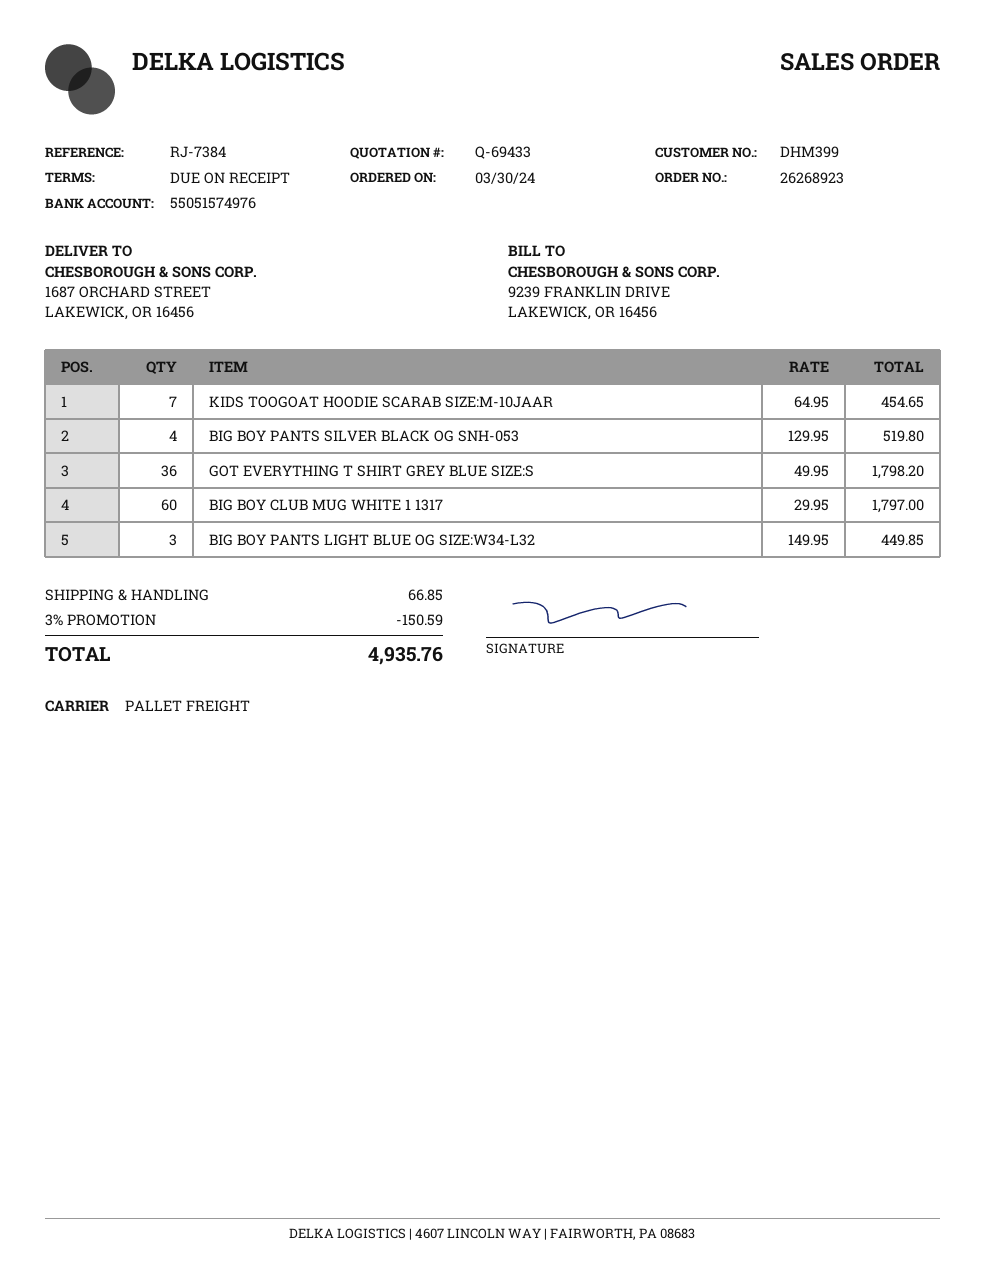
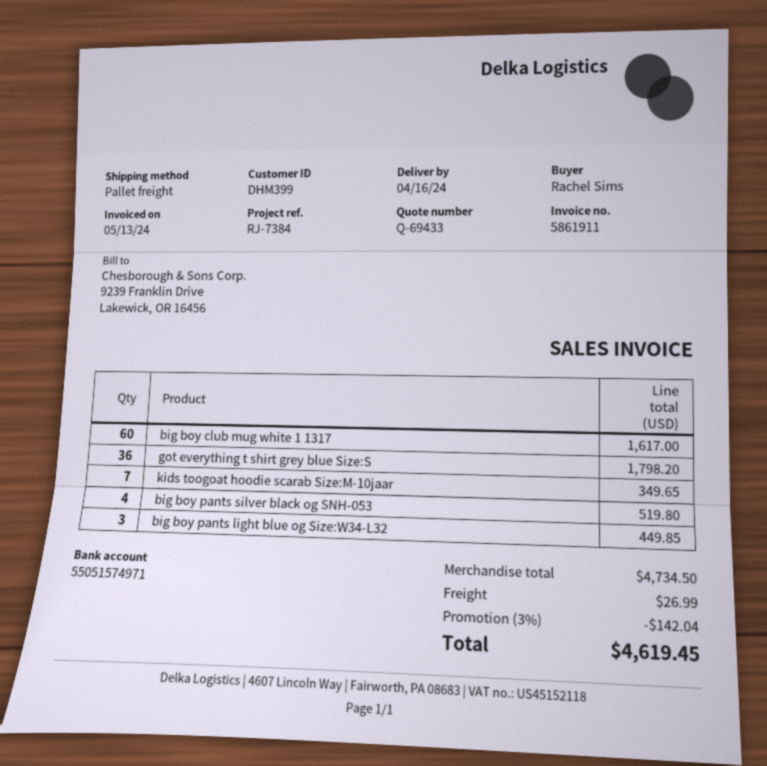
bank account: 55051574976 -> 55051574971
KIDS TOOGOAT HOODIE SCARAB SIZE:M-10JAAR: 7 for 454.65 -> 7 for 349.65
BIG BOY CLUB MUG WHITE 1 1317: 60 for 1797.00 -> 60 for 1617.00
discount: 3% = 150.59 -> 3% = 142.04
shipping: 66.85 -> 26.99
total: 4935.76 -> 4619.45

